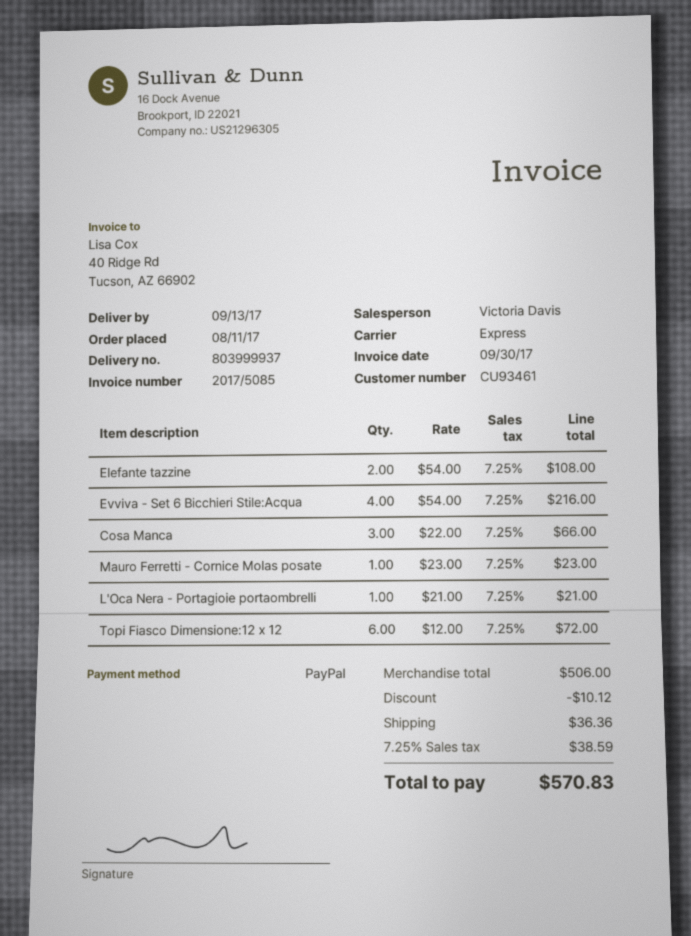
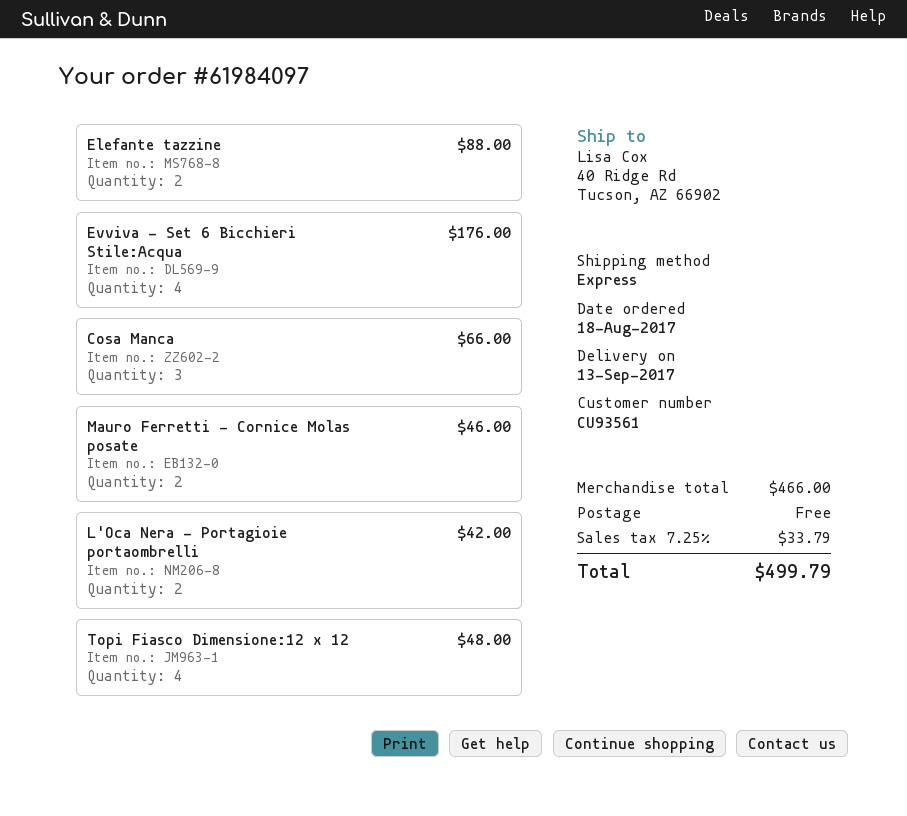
order date: 2017-08-11 -> 2017-08-18
customer number: CU93461 -> CU93561
Elefante tazzine: 2 for 108.00 -> 2 for 88.00
Evviva - Set 6 Bicchieri Stile:Acqua: 4 for 216.00 -> 4 for 176.00
Mauro Ferretti - Cornice Molas posate: 1 for 23.00 -> 2 for 46.00
L'Oca Nera - Portagioie portaombrelli: 1 for 21.00 -> 2 for 42.00
Topi Fiasco Dimensione:12 x 12: 6 for 72.00 -> 4 for 48.00
subtotal: 506.00 -> 466.00
discount: 10.12 -> none
shipping: 36.36 -> 0.00
tax: 7.25% = 38.59 -> 7.25% = 33.79
total: 570.83 -> 499.79

